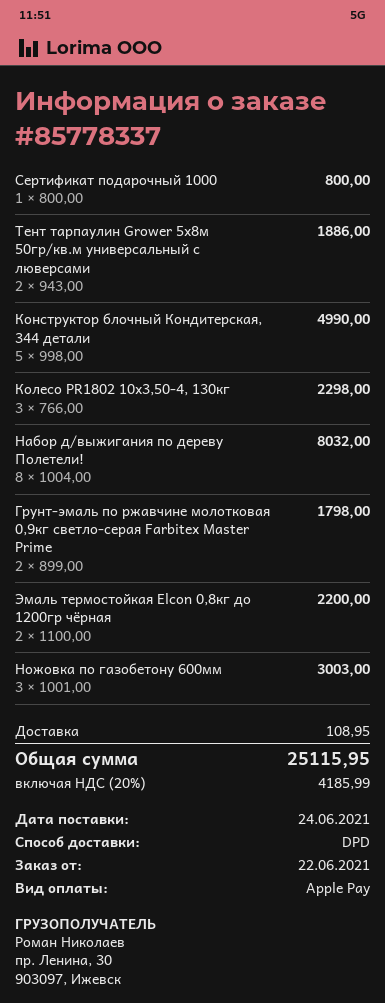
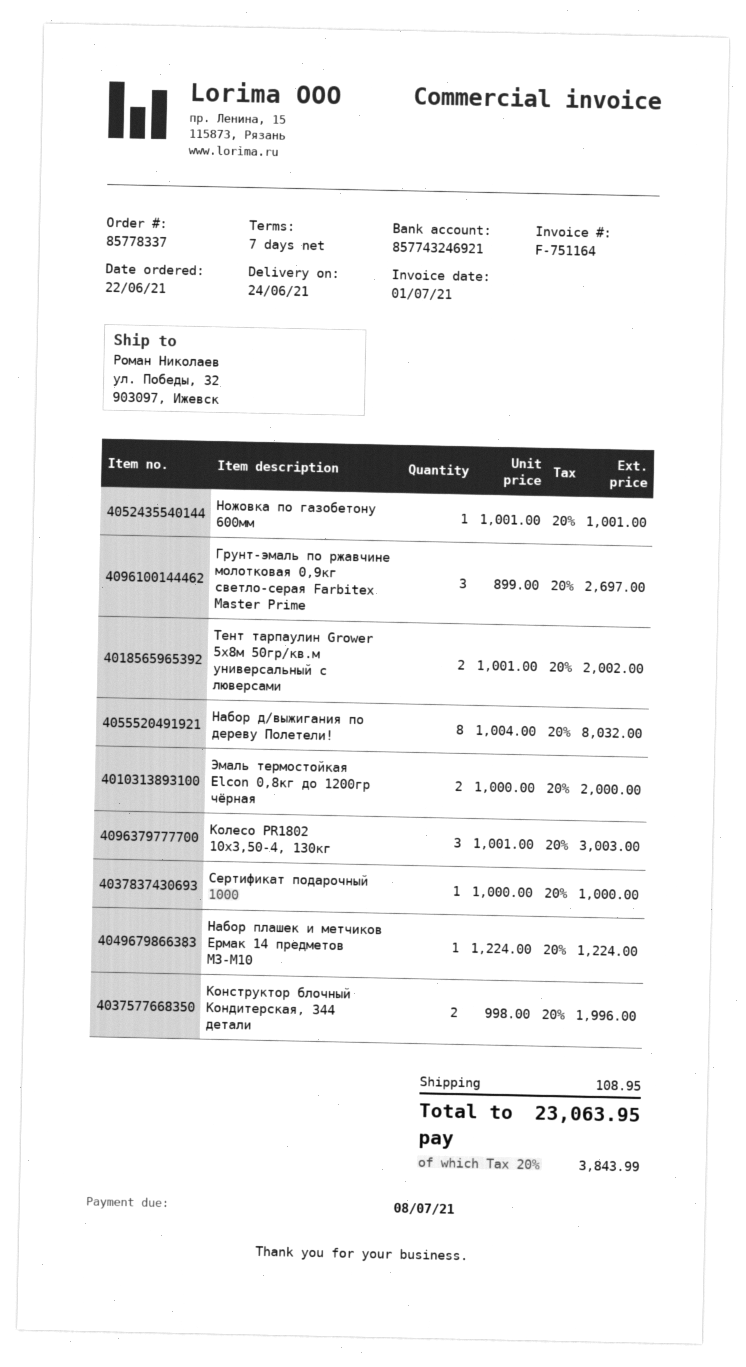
ship to: пр. Ленина, 30, 903097, Ижевск -> ул. Победы, 32, 903097, Ижевск
Сертификат подарочный 1000: 1 x 800.00 = 800.00 -> 1 x 1000.00 = 1000.00
Тент тарпаулин Grower 5х8м 50гр/кв.м универсальный с люверсами: 2 x 943.00 = 1886.00 -> 2 x 1001.00 = 2002.00
Конструктор блочный Кондитерская, 344 детали: 5 x 998.00 = 4990.00 -> 2 x 998.00 = 1996.00
Колесо PR1802 10х3,50-4, 130кг: 3 x 766.00 = 2298.00 -> 3 x 1001.00 = 3003.00
Грунт-эмаль по ржавчине молотковая 0,9кг светло-серая Farbitex Master Prime: 2 x 899.00 = 1798.00 -> 3 x 899.00 = 2697.00
Эмаль термостойкая Elcon 0,8кг до 1200гр чёрная: 2 x 1100.00 = 2200.00 -> 2 x 1000.00 = 2000.00
Ножовка по газобетону 600мм: 3 x 1001.00 = 3003.00 -> 1 x 1001.00 = 1001.00
Набор плашек и метчиков Ермак 14 предметов М3-М10: none -> 1 x 1224.00 = 1224.00
tax: 20% = 4185.99 -> 20% = 3843.99
total: 25115.95 -> 23063.95

